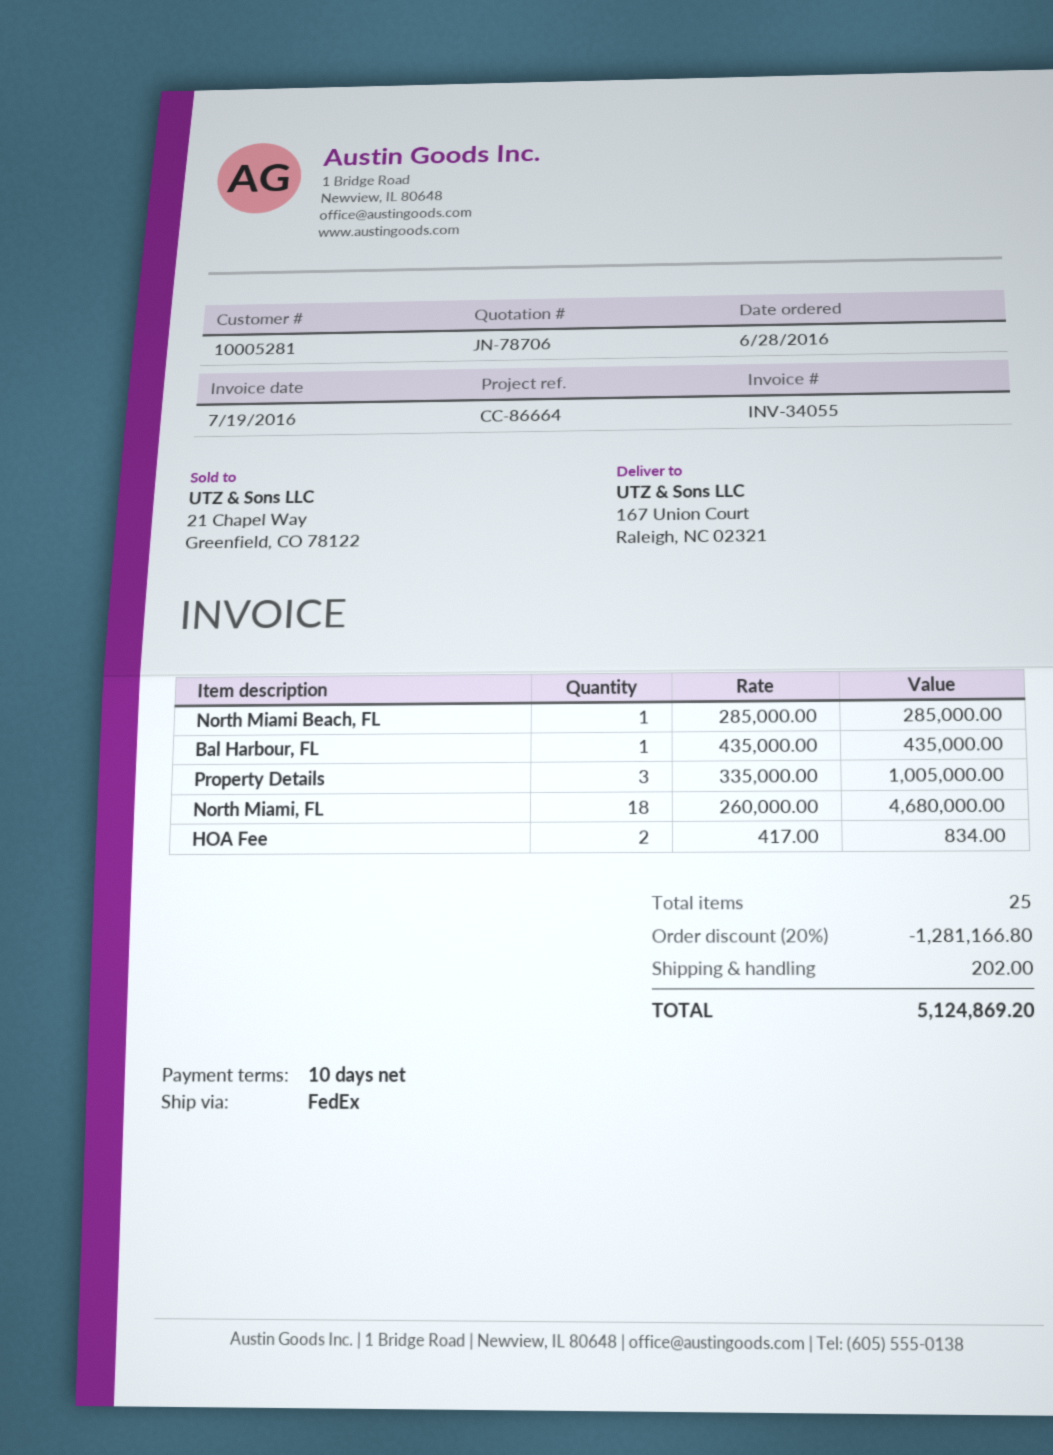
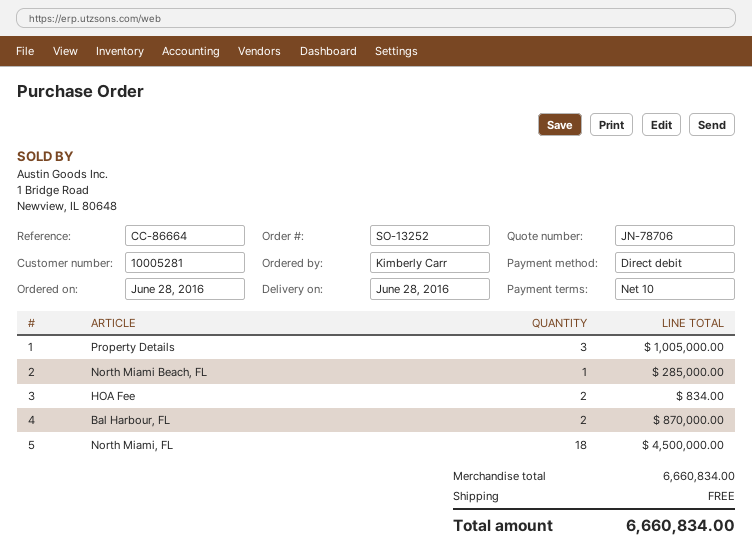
Bal Harbour, FL: 1 for 435000.00 -> 2 for 870000.00
North Miami, FL: 18 for 4680000.00 -> 18 for 4500000.00
discount: 20% = 1281166.80 -> none
shipping: 202.00 -> 0.00
total: 5124869.20 -> 6660834.00

